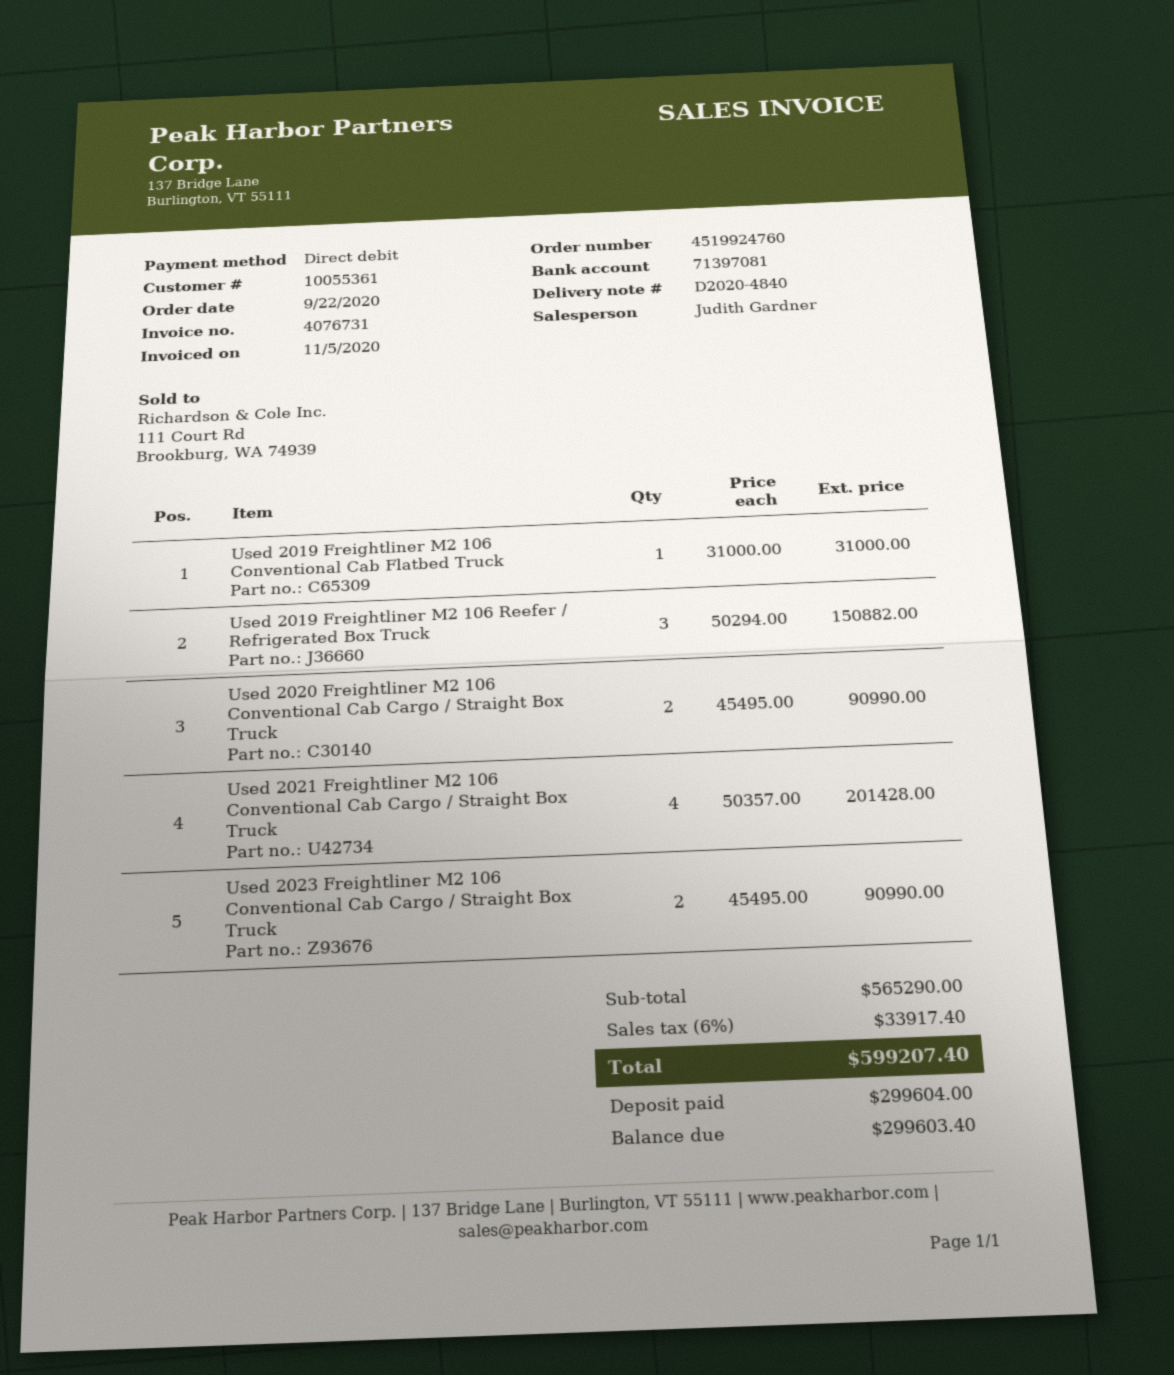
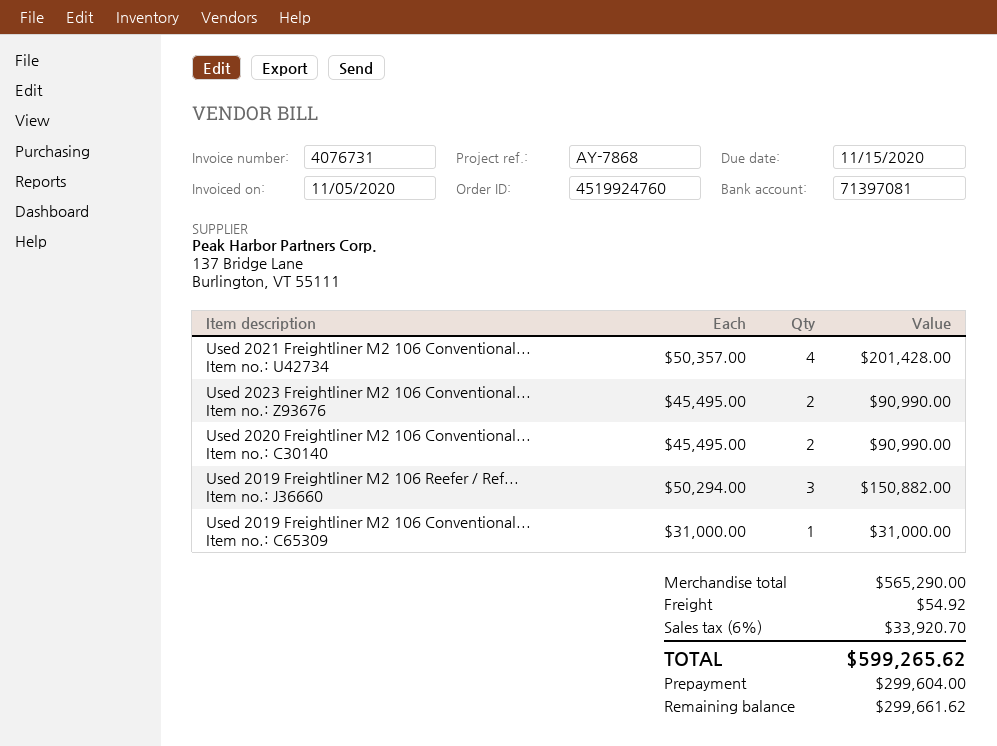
shipping: none -> 54.92
tax: 6% = 33917.40 -> 6% = 33920.70
total: 599207.40 -> 599265.62
balance: 299603.40 -> 299661.62

